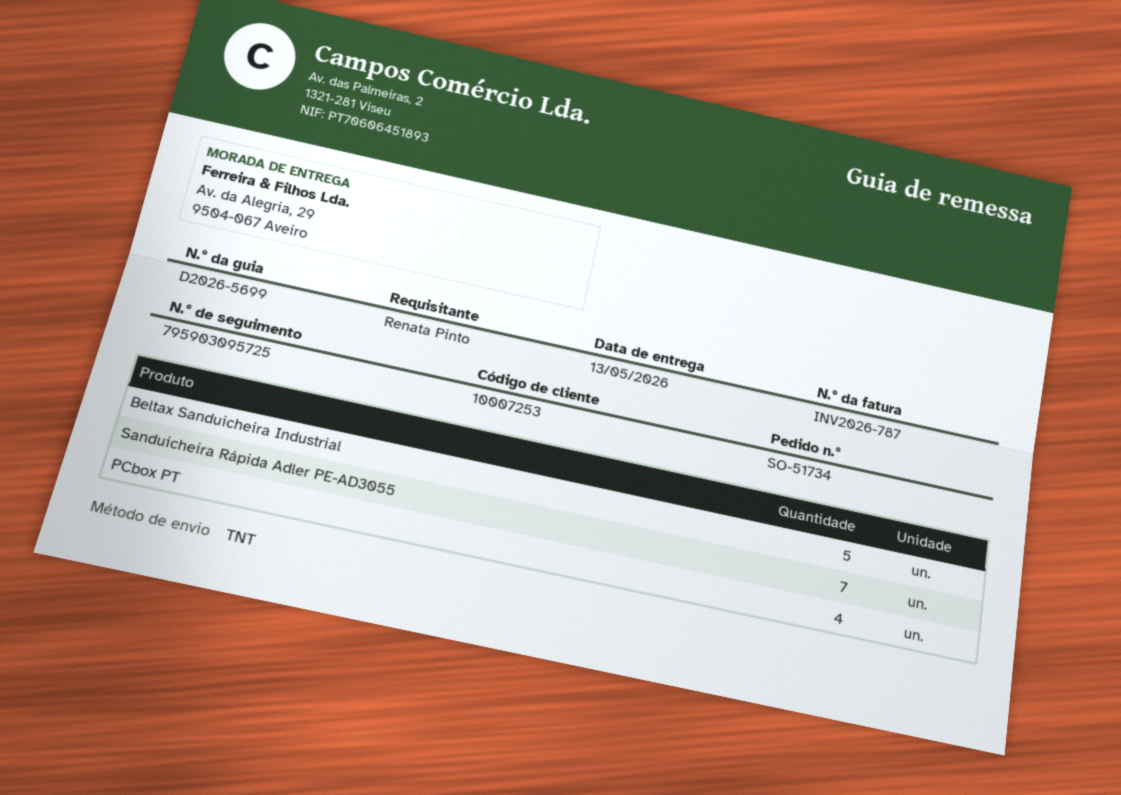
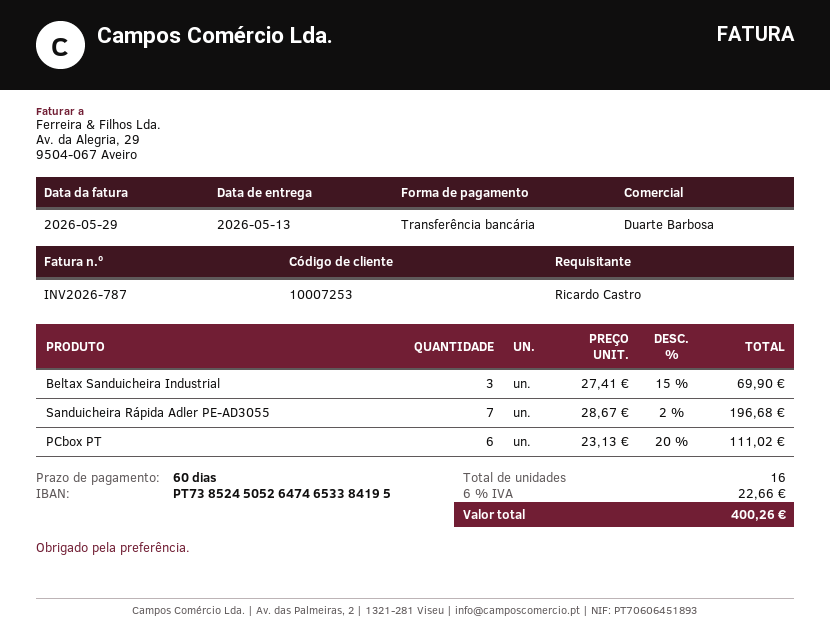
ordered by: Renata Pinto -> Ricardo Castro
Beltax Sanduicheira Industrial: 5 -> 3
PCbox PT: 4 -> 6

